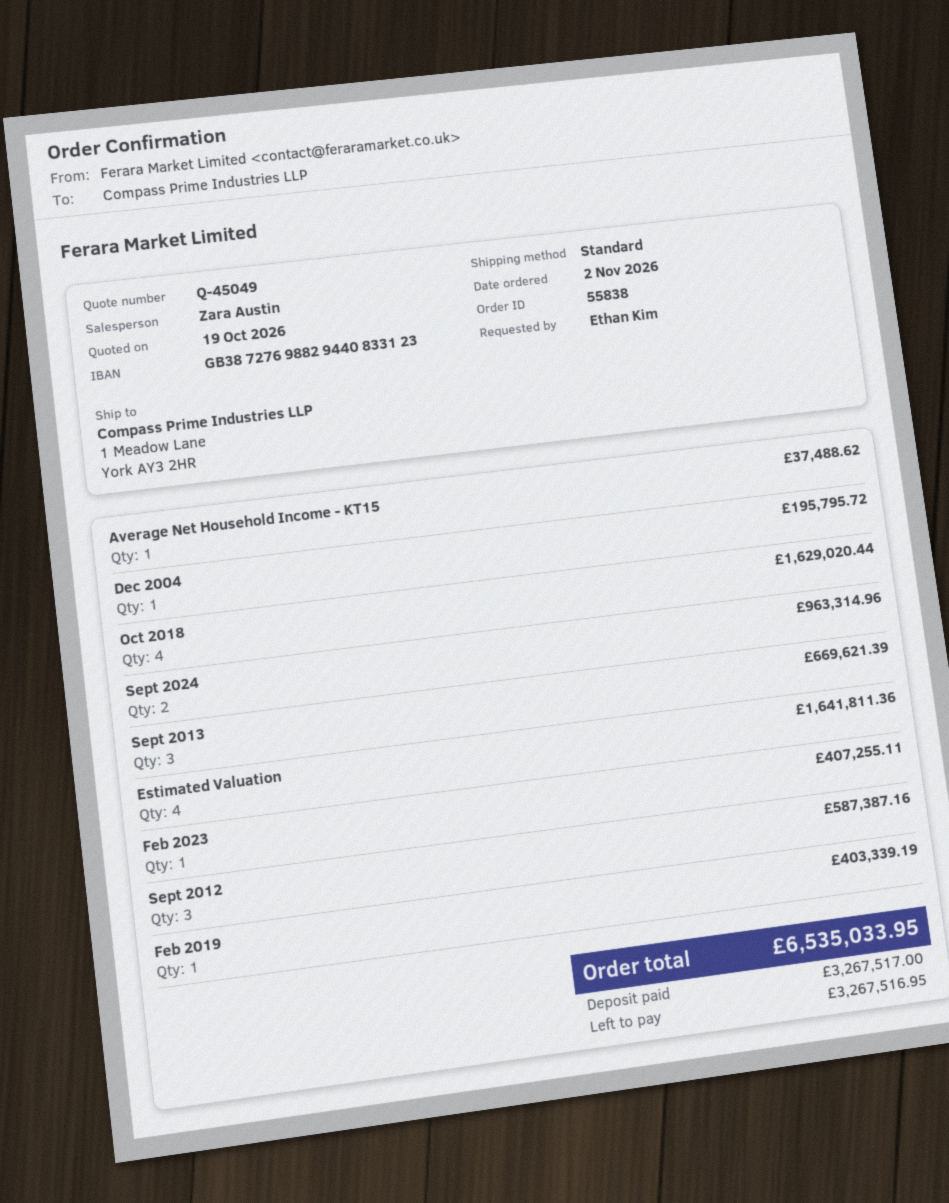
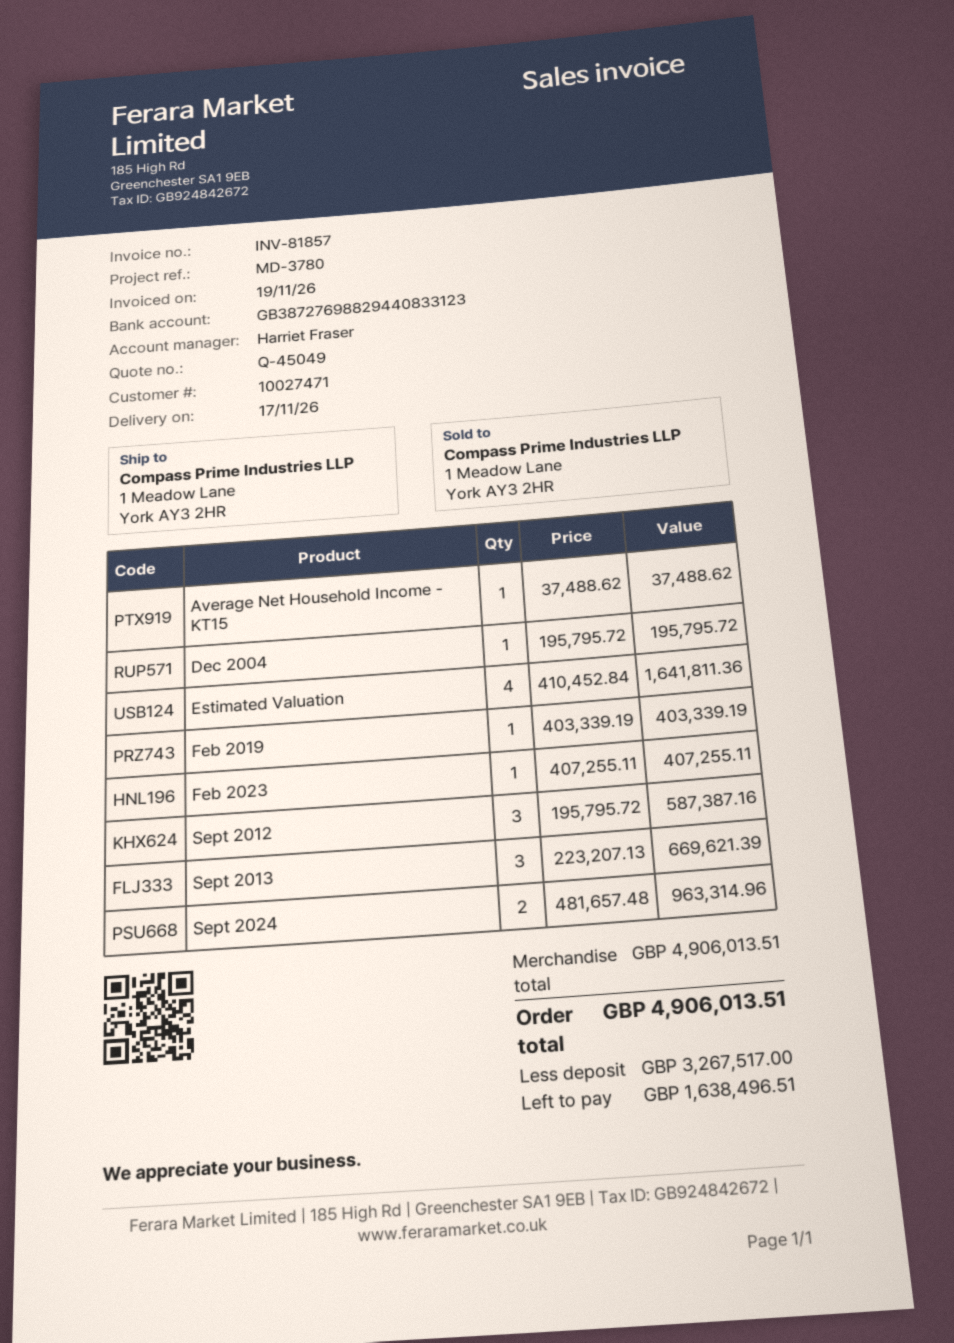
sales rep: Zara Austin -> Harriet Fraser
Oct 2018: 4 for 1629020.44 -> none
total: 6535033.95 -> 4906013.51
balance: 3267516.95 -> 1638496.51

